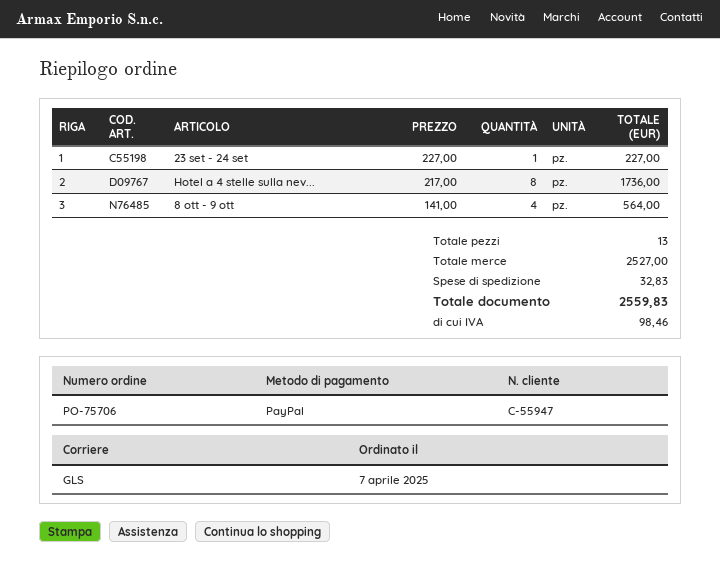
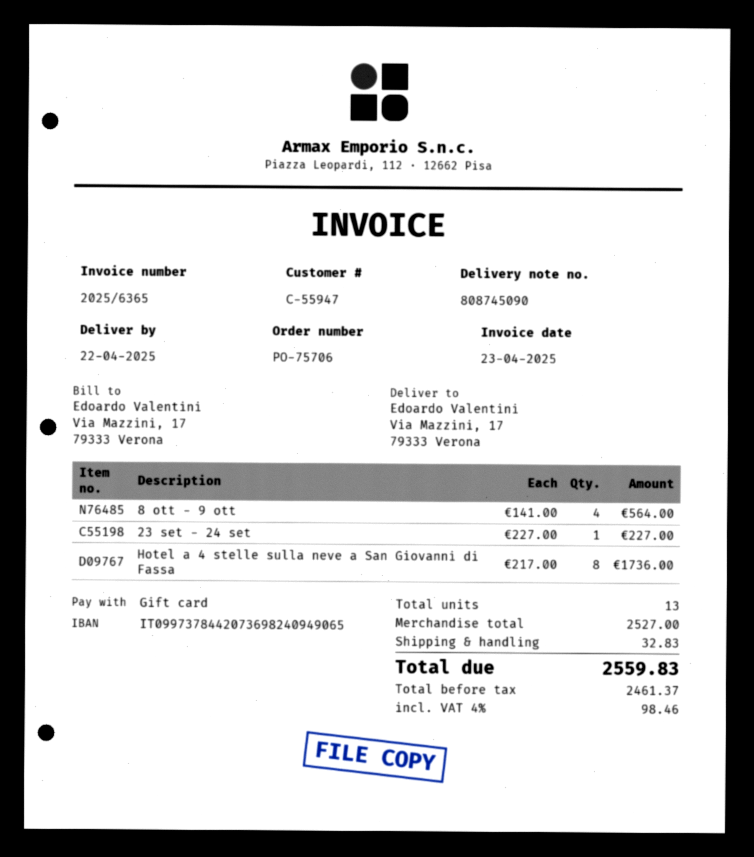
payment method: PayPal -> gift card

